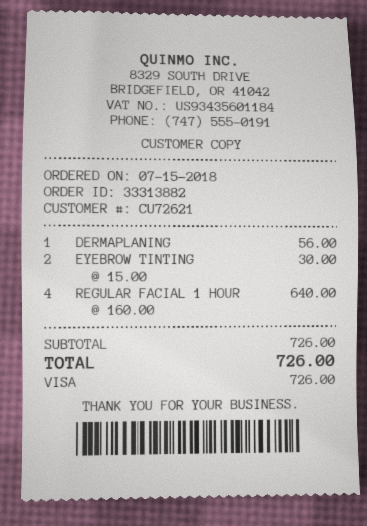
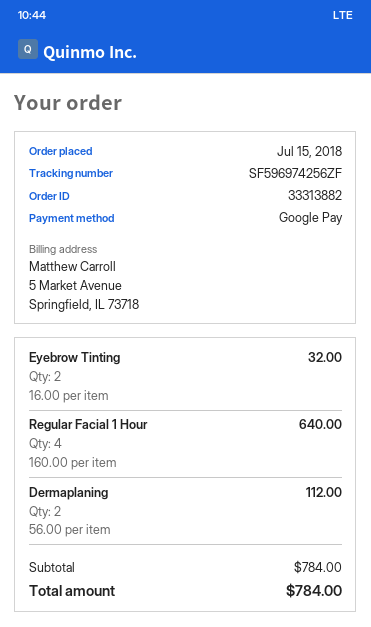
payment method: Visa -> Google Pay
DERMAPLANING: 1 x 56.00 = 56.00 -> 2 x 56.00 = 112.00
EYEBROW TINTING: 2 x 15.00 = 30.00 -> 2 x 16.00 = 32.00
subtotal: 726.00 -> 784.00
total: 726.00 -> 784.00

